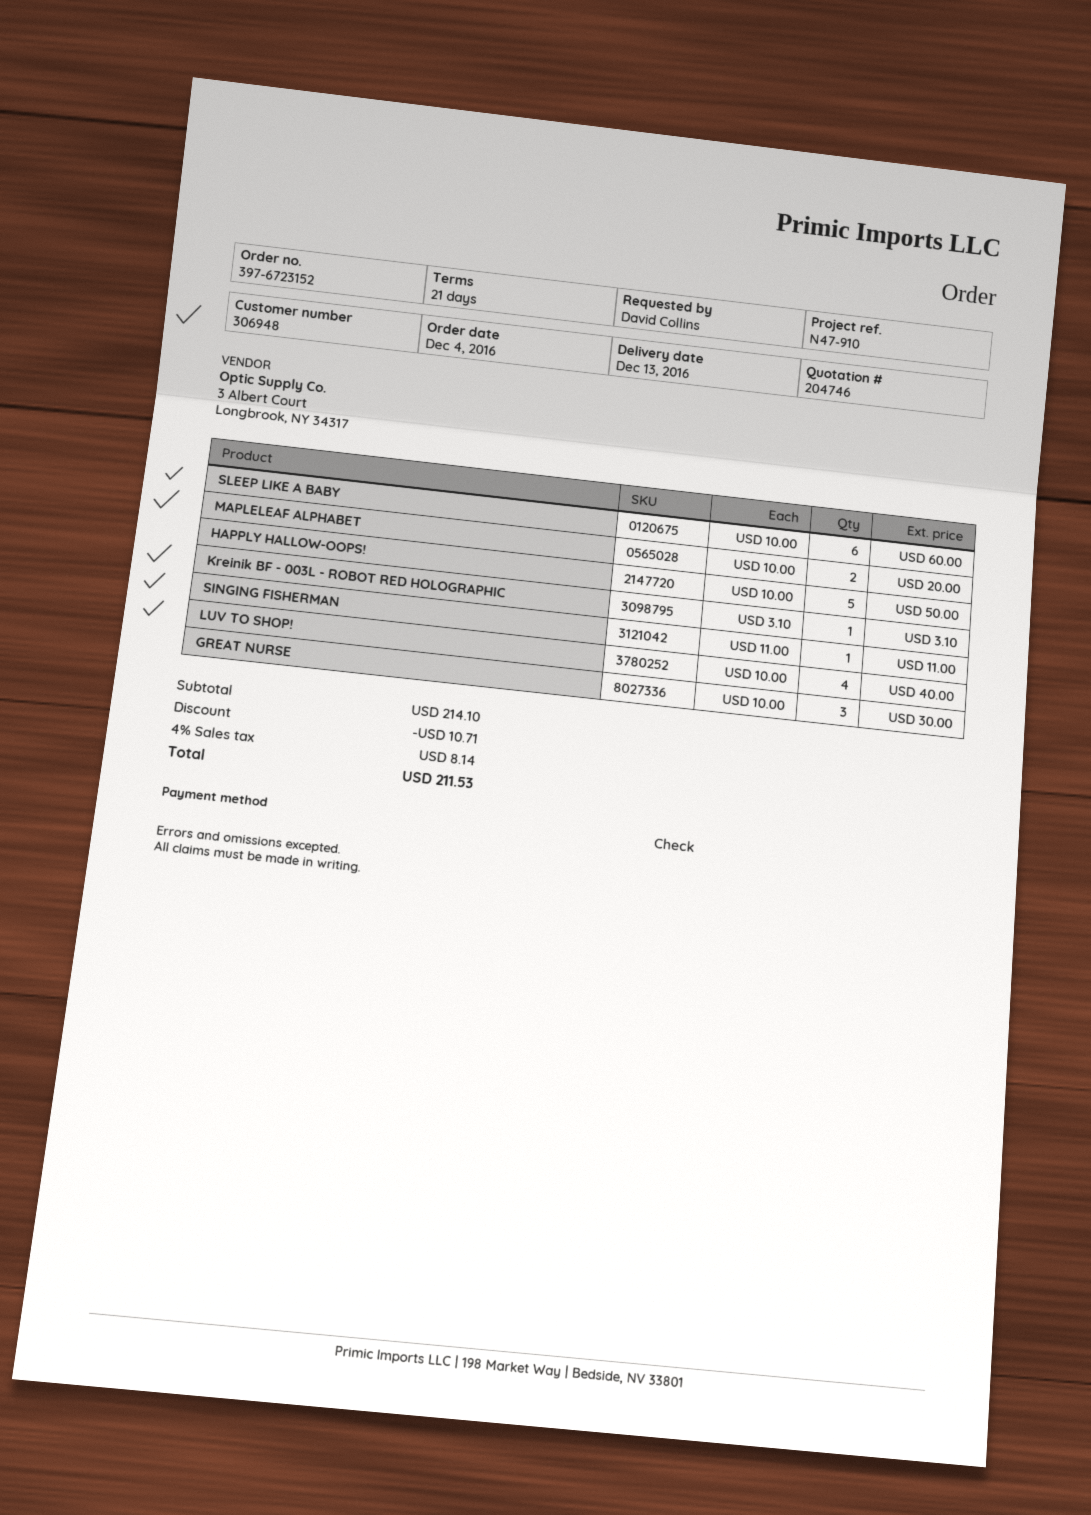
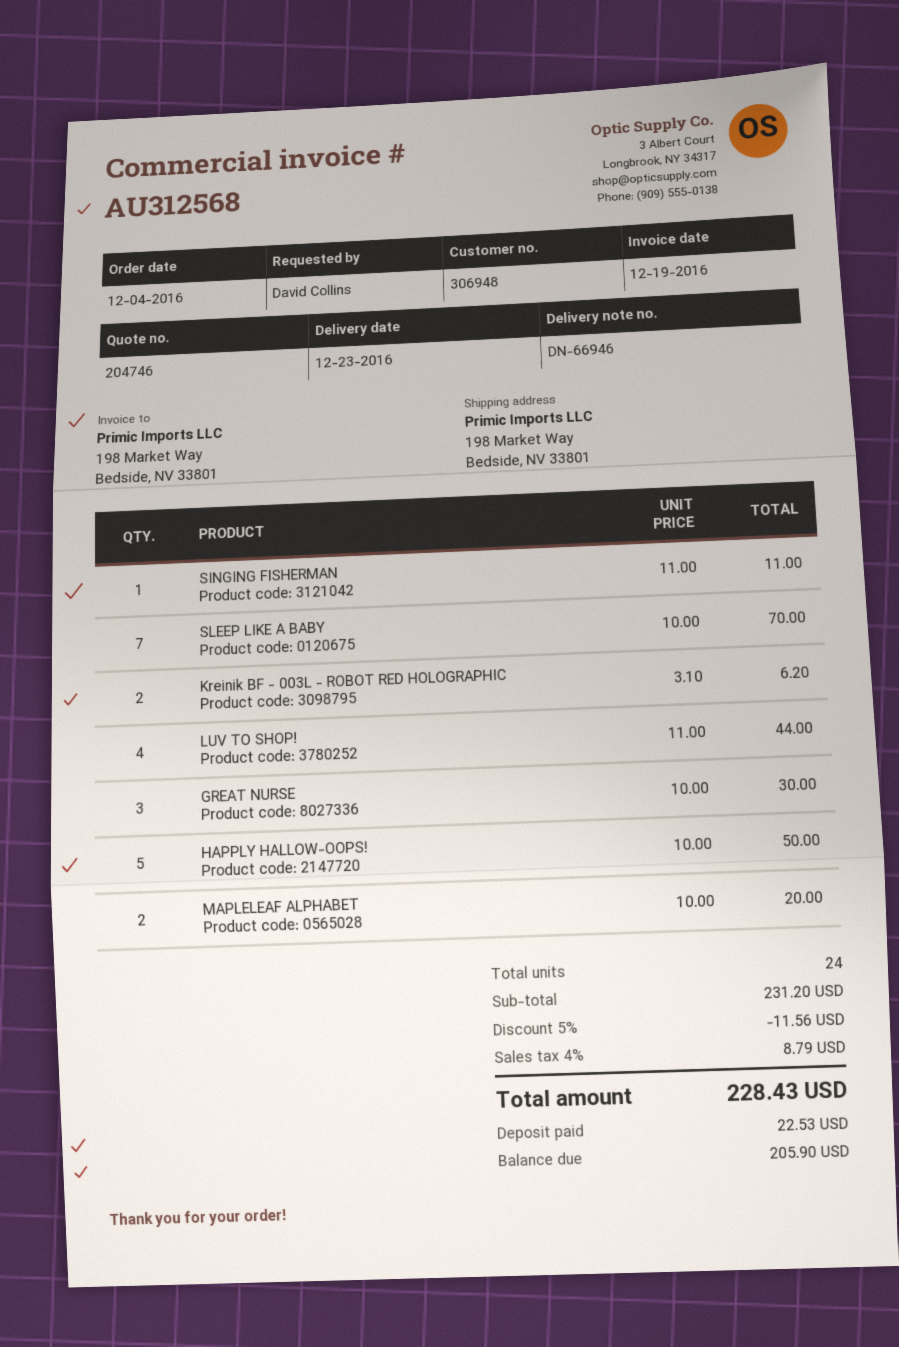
delivery date: 2016-12-13 -> 2016-12-23
SLEEP LIKE A BABY: 6 x 10.00 = 60.00 -> 7 x 10.00 = 70.00
Kreinik BF - 003L - ROBOT RED HOLOGRAPHIC: 1 x 3.10 = 3.10 -> 2 x 3.10 = 6.20
LUV TO SHOP!: 4 x 10.00 = 40.00 -> 4 x 11.00 = 44.00
subtotal: 214.10 -> 231.20
discount: 10.71 -> 11.56
tax: 4% = 8.14 -> 4% = 8.79
total: 211.53 -> 228.43

